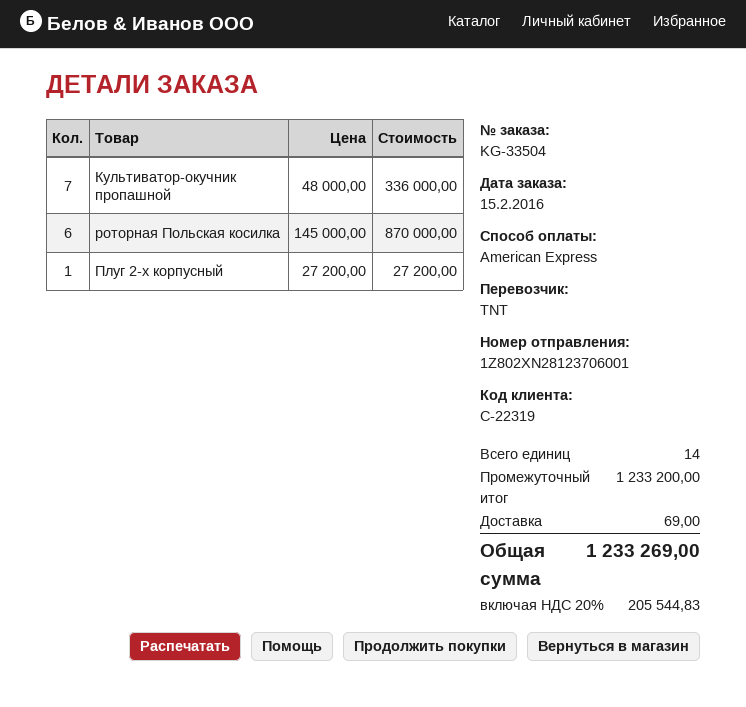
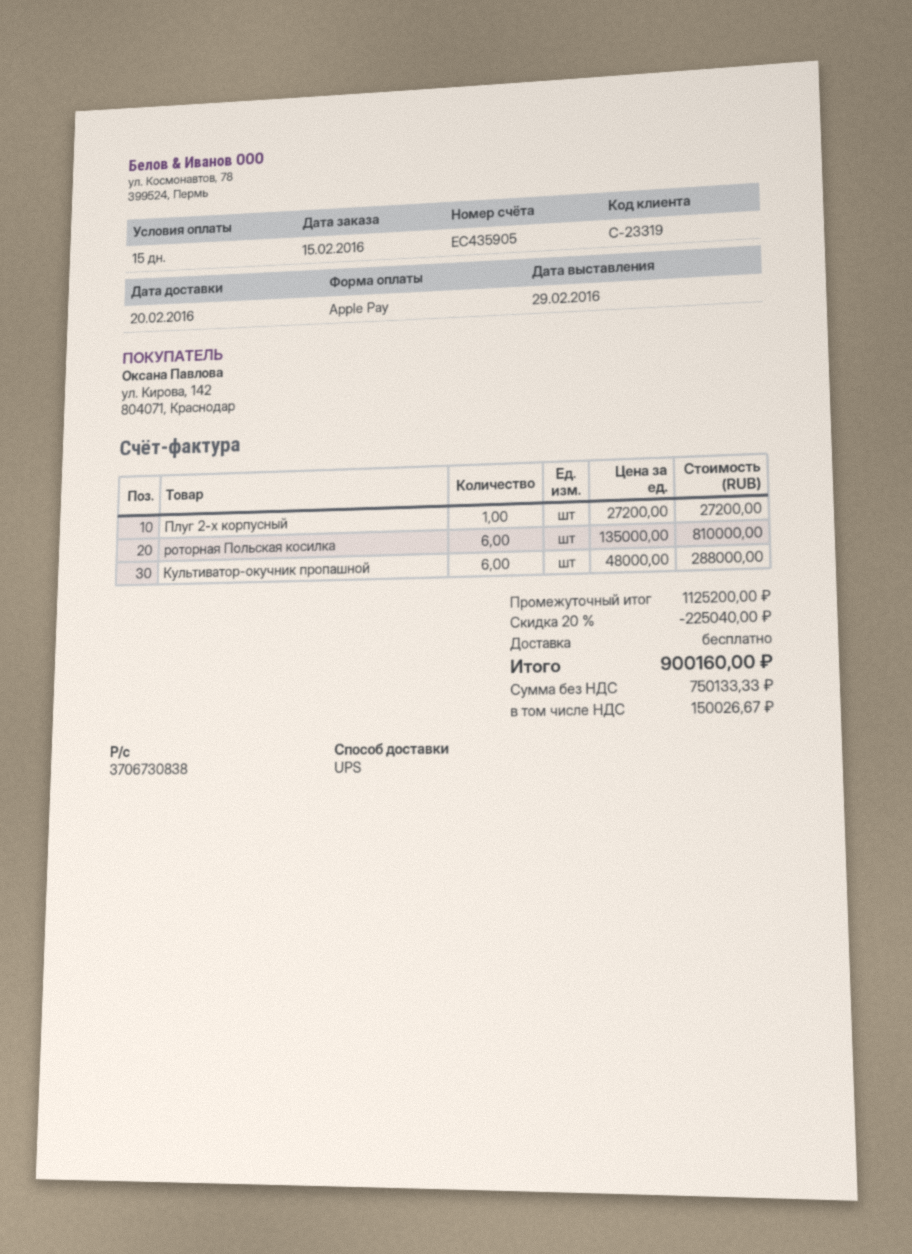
customer number: C-22319 -> C-23319
payment method: American Express -> Apple Pay
shipping method: TNT -> UPS
Культиватор-окучник пропашной: 7 x 48000.00 = 336000.00 -> 6 x 48000.00 = 288000.00
роторная Польская косилка: 6 x 145000.00 = 870000.00 -> 6 x 135000.00 = 810000.00
subtotal: 1233200.00 -> 1125200.00
discount: none -> 20% = 225040.00
shipping: 69.00 -> 0.00
tax: 205544.83 -> 150026.67
total: 1233269.00 -> 900160.00

